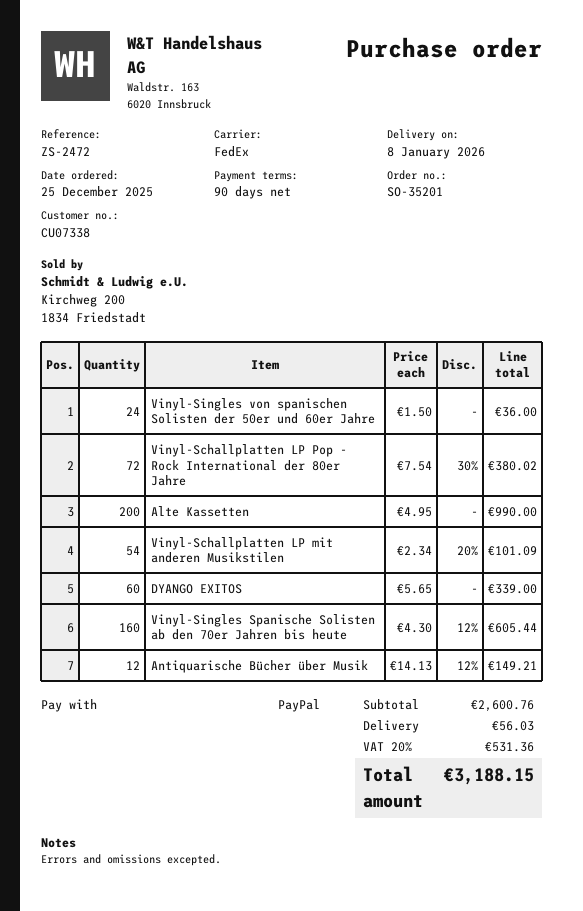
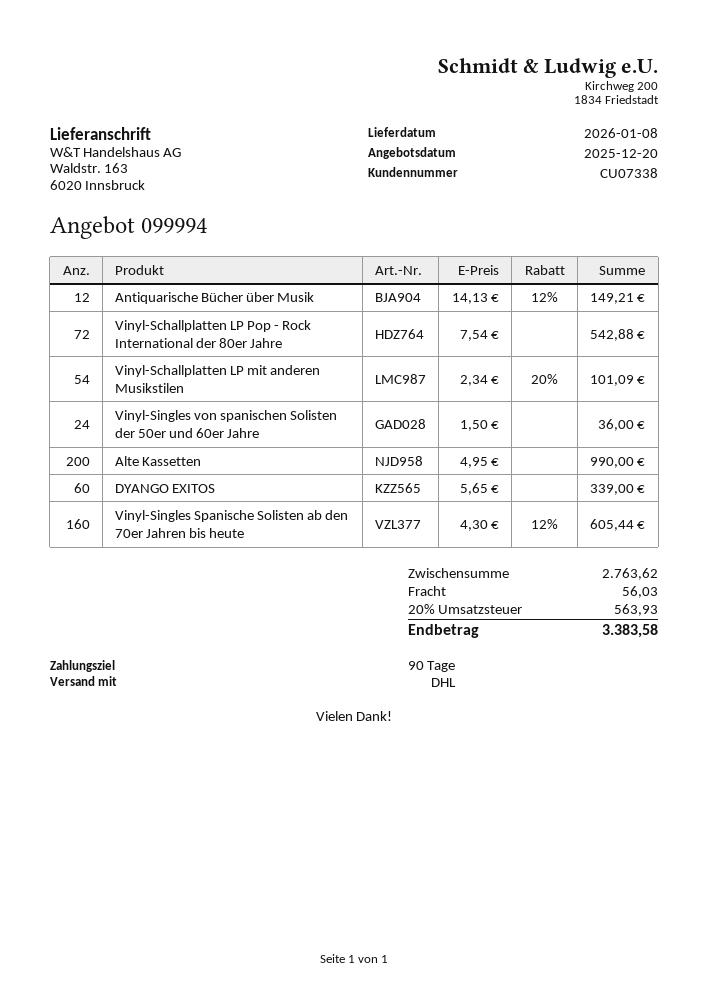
shipping method: FedEx -> DHL
Vinyl-Schallplatten LP Pop - Rock International der 80er Jahre: 72 x 7.54 - 30% = 380.02 -> 72 x 7.54 = 542.88
subtotal: 2600.76 -> 2763.62
tax: 20% = 531.36 -> 20% = 563.93
total: 3188.15 -> 3383.58

